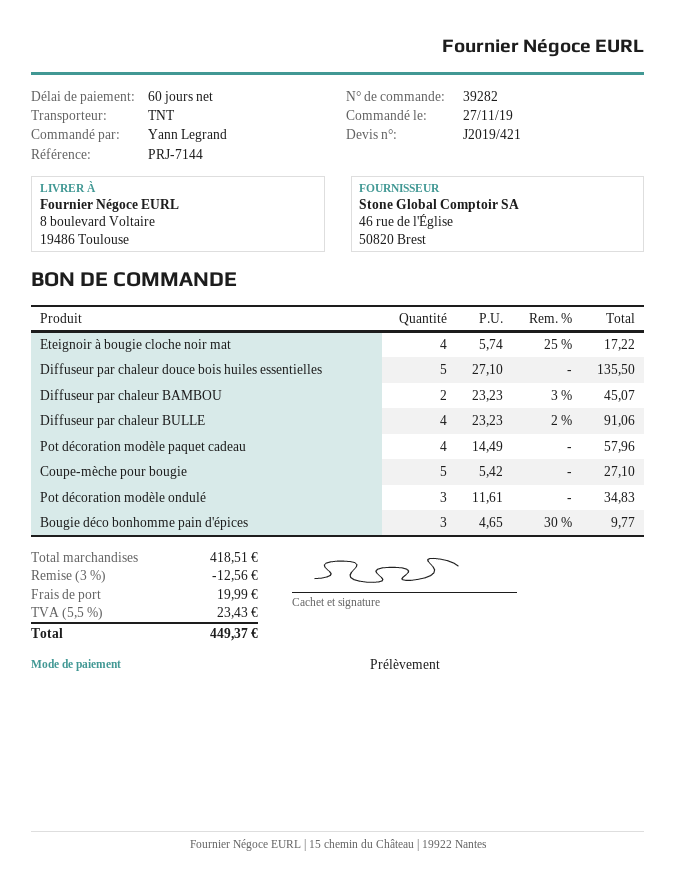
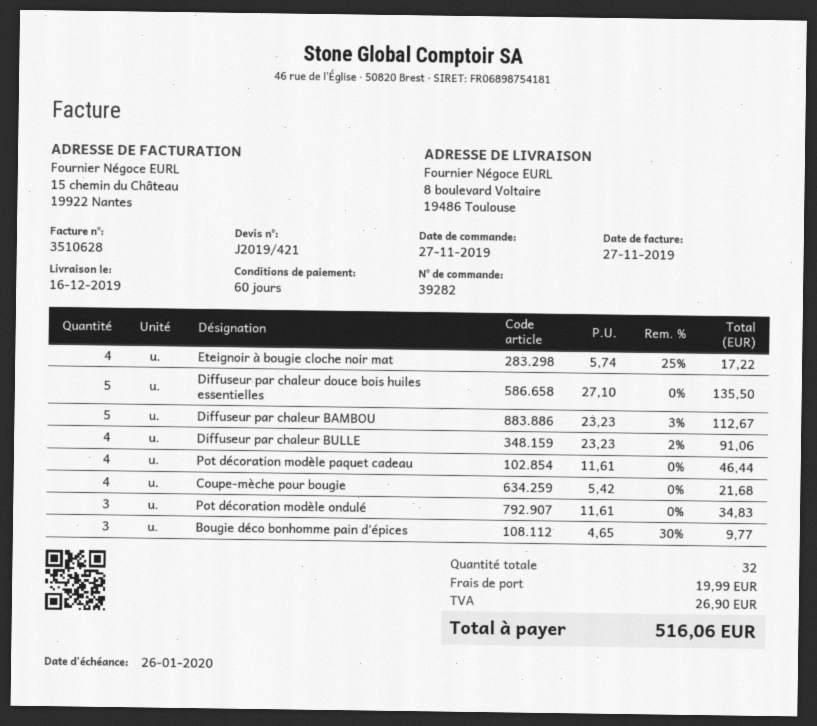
Diffuseur par chaleur BAMBOU: 2 x 23.23 - 3% = 45.07 -> 5 x 23.23 - 3% = 112.67
Pot décoration modèle paquet cadeau: 4 x 14.49 = 57.96 -> 4 x 11.61 = 46.44
Coupe-mèche pour bougie: 5 x 5.42 = 27.10 -> 4 x 5.42 = 21.68
discount: 3% = 12.56 -> none
tax: 23.43 -> 26.90
total: 449.37 -> 516.06

